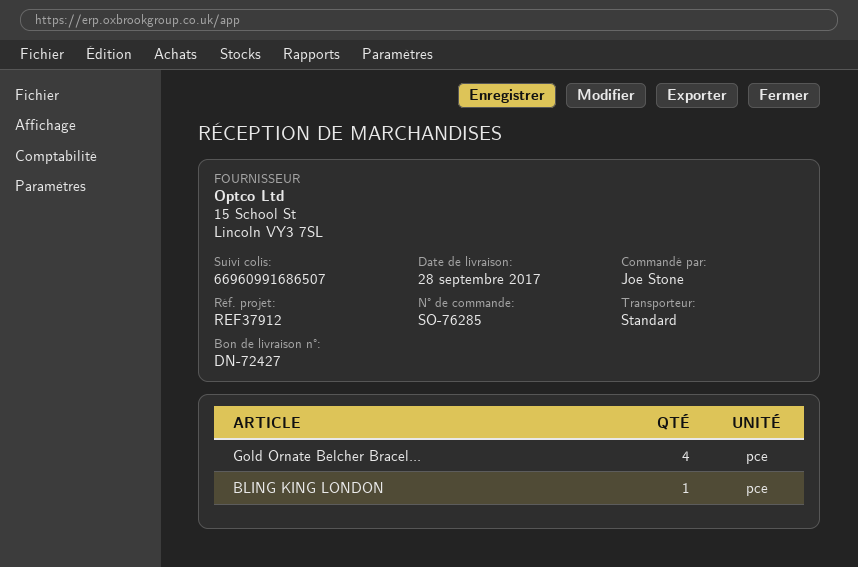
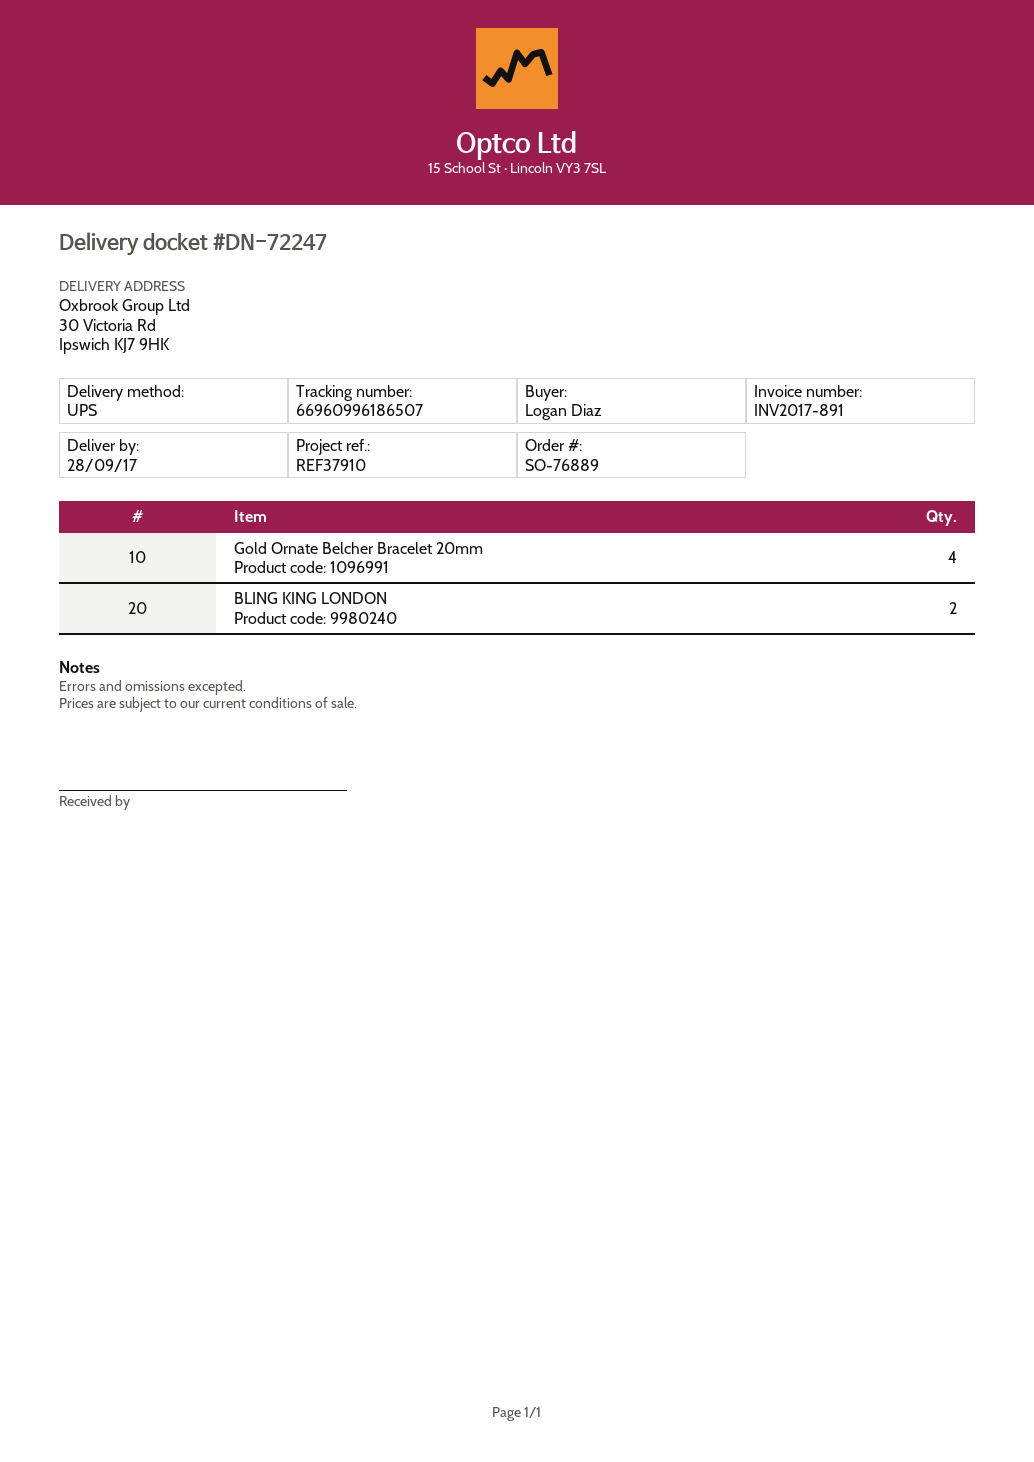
order number: SO-76285 -> SO-76889
delivery note number: DN-72427 -> DN-72247
reference: REF37912 -> REF37910
ordered by: Joe Stone -> Logan Diaz
shipping method: standard -> UPS
tracking number: 66960991686507 -> 66960996186507
BLING KING LONDON: 1 -> 2

